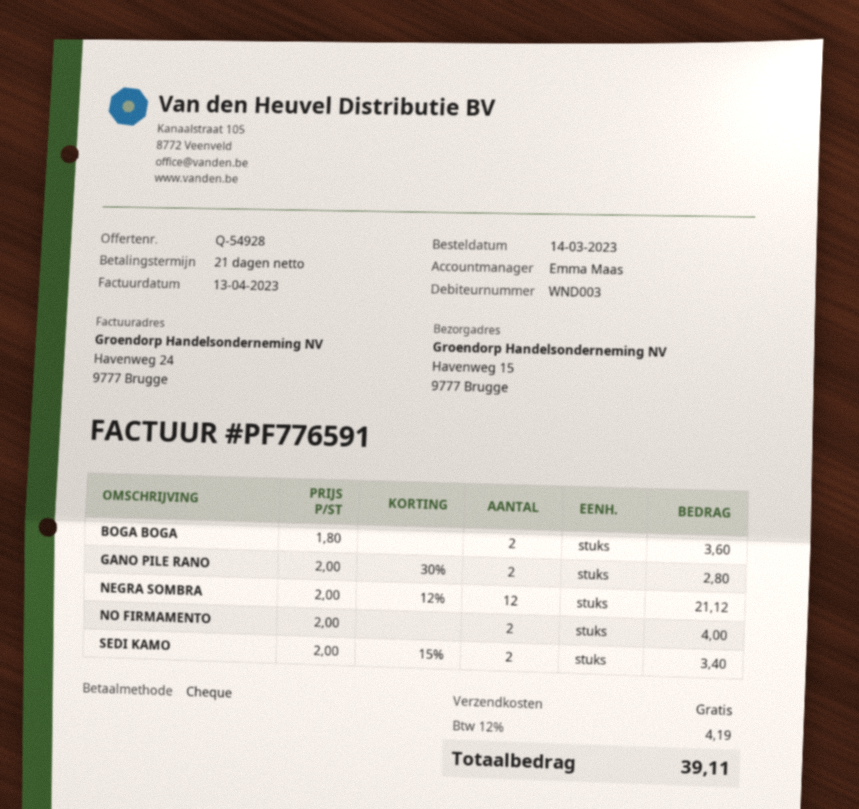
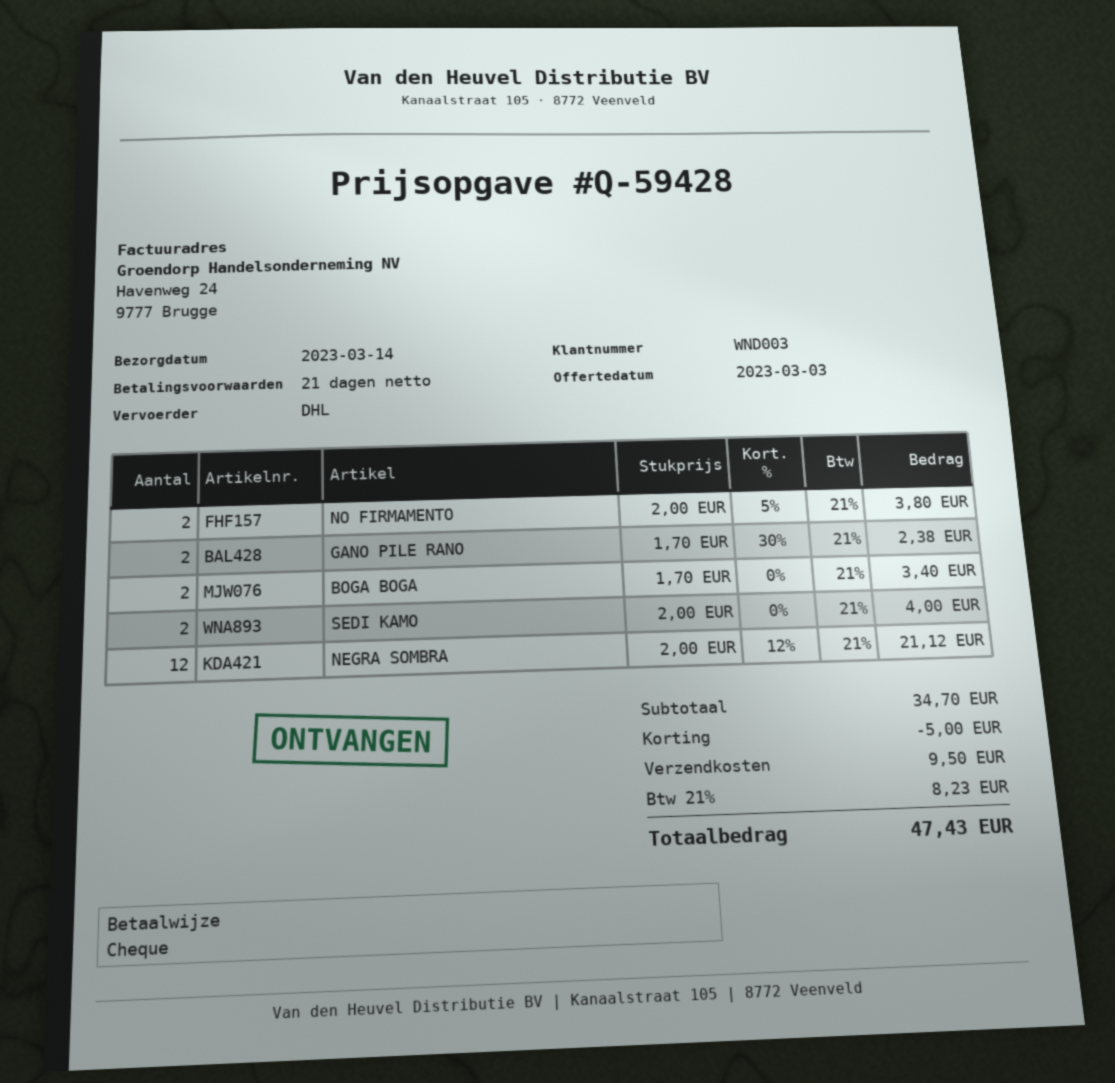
quote number: Q-54928 -> Q-59428
BOGA BOGA: 2 x 1.80 = 3.60 -> 2 x 1.70 = 3.40
GANO PILE RANO: 2 x 2.00 - 30% = 2.80 -> 2 x 1.70 - 30% = 2.38
NO FIRMAMENTO: 2 x 2.00 = 4.00 -> 2 x 2.00 - 5% = 3.80
SEDI KAMO: 2 x 2.00 - 15% = 3.40 -> 2 x 2.00 = 4.00
discount: none -> 5.00
shipping: 0.00 -> 9.50
tax: 12% = 4.19 -> 21% = 8.23
total: 39.11 -> 47.43

